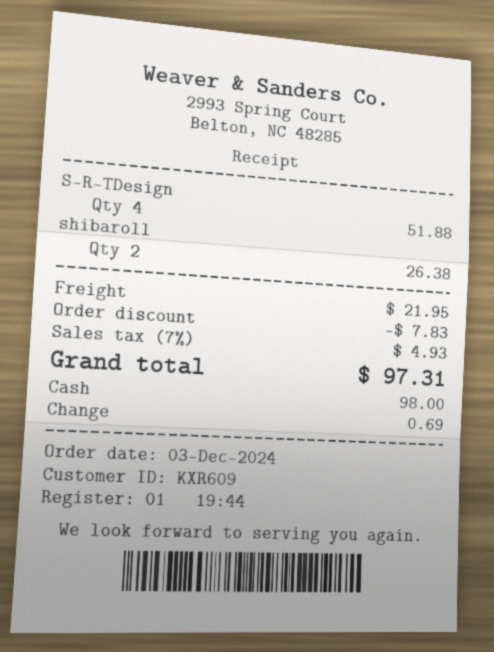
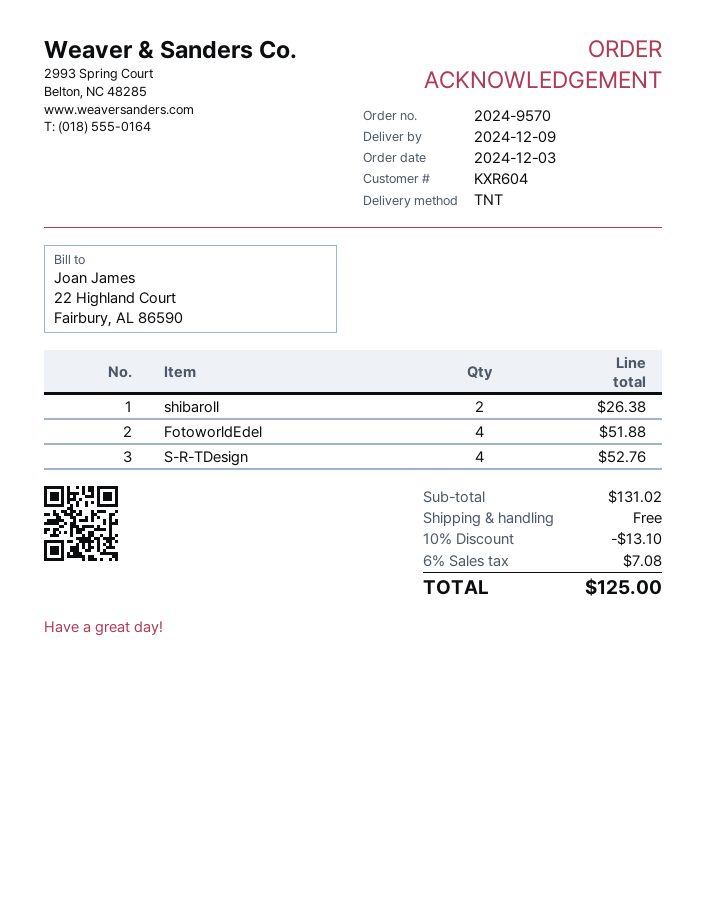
customer number: KXR609 -> KXR604
S-R-TDesign: 4 for 51.88 -> 4 for 52.76
FotoworldEdel: none -> 4 for 51.88
discount: 7.83 -> 13.10
shipping: 21.95 -> 0.00
tax: 7% = 4.93 -> 6% = 7.08
total: 97.31 -> 125.00

